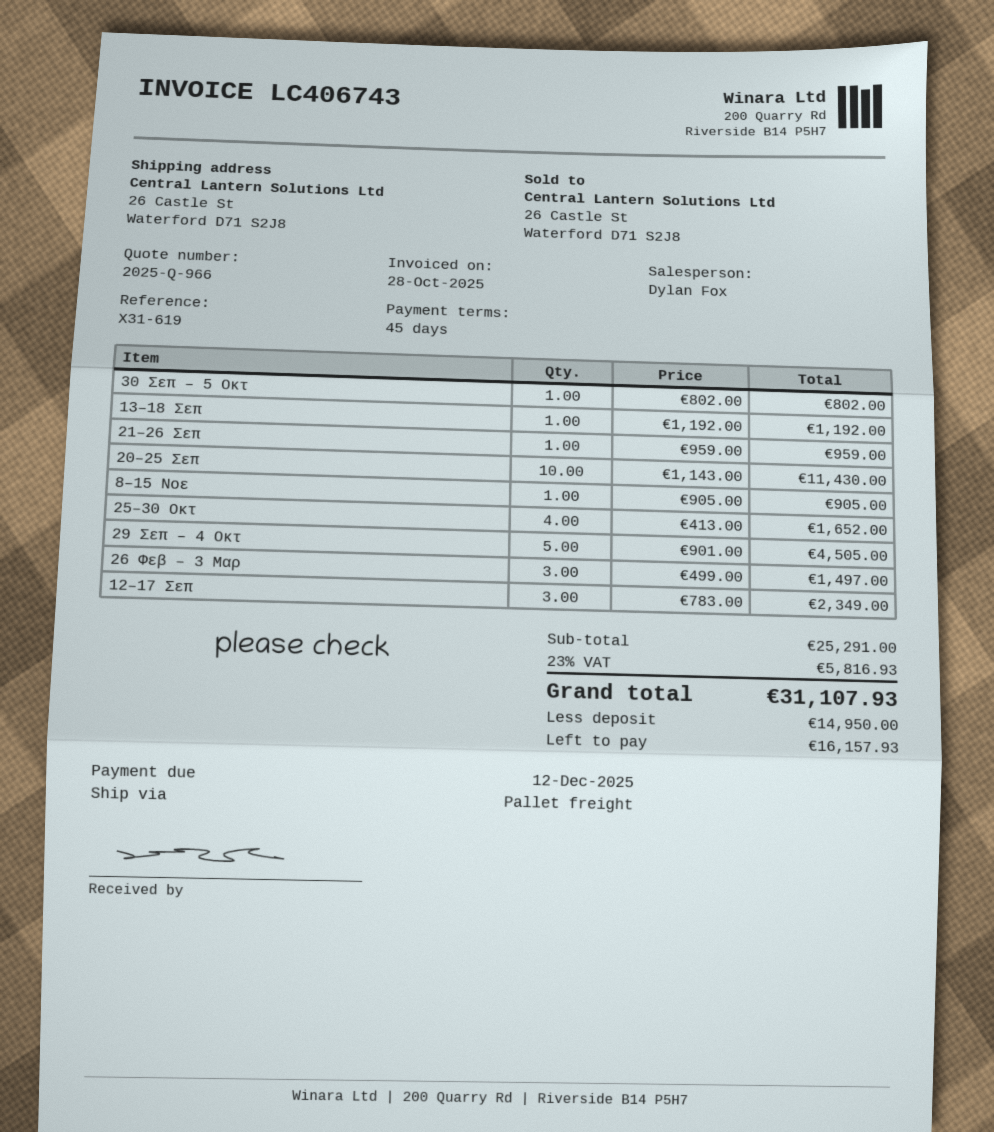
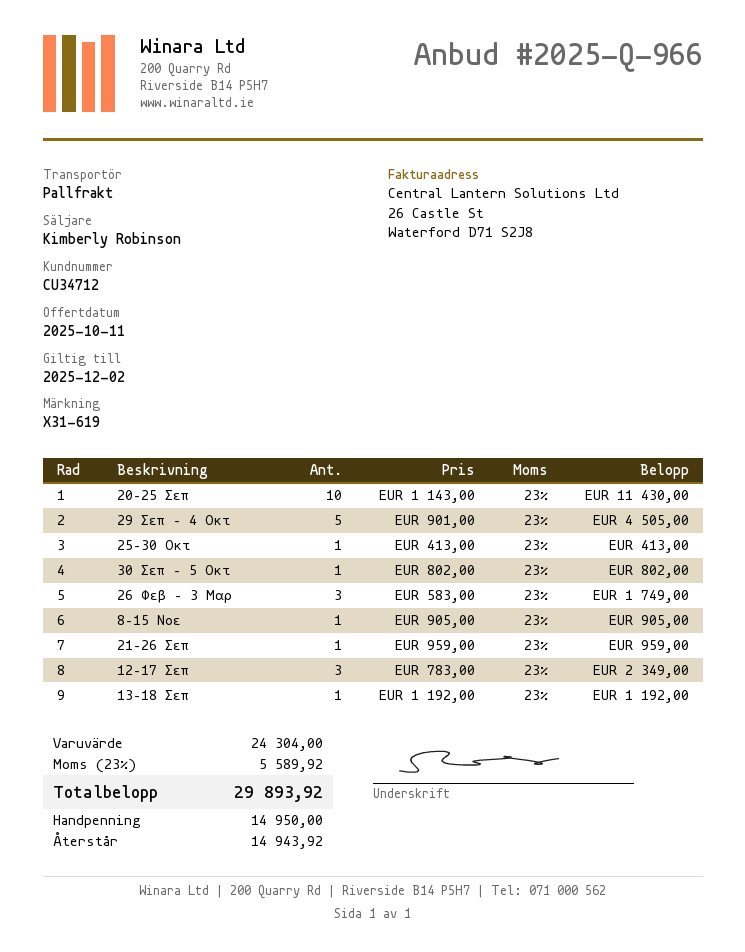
sales rep: Dylan Fox -> Kimberly Robinson
25–30 Οκτ: 4 x 413.00 = 1652.00 -> 1 x 413.00 = 413.00
26 Φεβ – 3 Μαρ: 3 x 499.00 = 1497.00 -> 3 x 583.00 = 1749.00
subtotal: 25291.00 -> 24304.00
tax: 23% = 5816.93 -> 23% = 5589.92
total: 31107.93 -> 29893.92
balance: 16157.93 -> 14943.92

